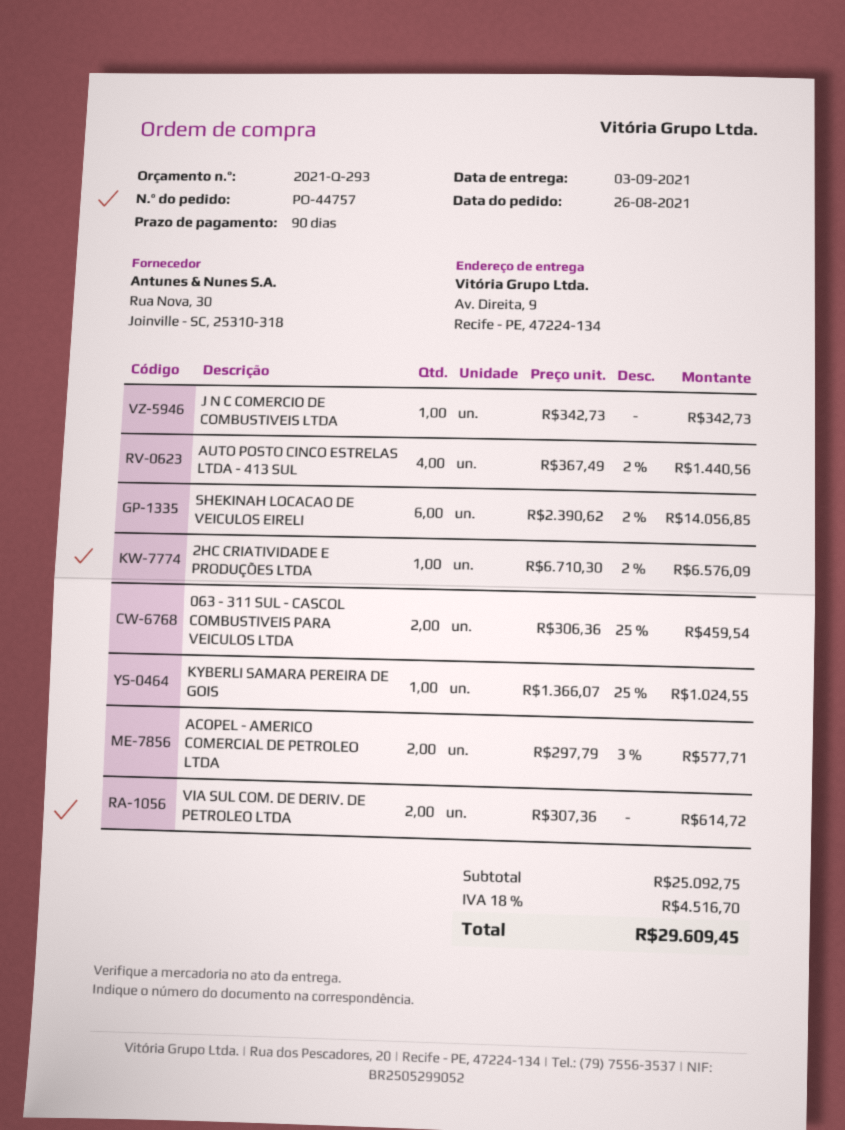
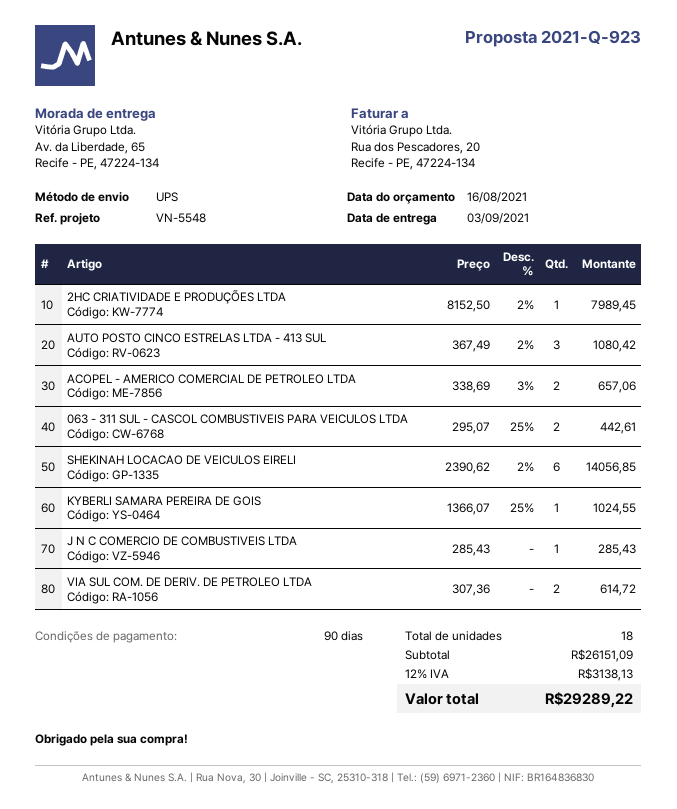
quote number: 2021-Q-293 -> 2021-Q-923
ship to: Av. Direita, 9, Recife - PE, 47224-134 -> Av. da Liberdade, 65, Recife - PE, 47224-134
J N C COMERCIO DE COMBUSTIVEIS LTDA: 1 x 342.73 = 342.73 -> 1 x 285.43 = 285.43
AUTO POSTO CINCO ESTRELAS LTDA - 413 SUL: 4 x 367.49 - 2% = 1440.56 -> 3 x 367.49 - 2% = 1080.42
2HC CRIATIVIDADE E PRODUÇÕES LTDA: 1 x 6710.30 - 2% = 6576.09 -> 1 x 8152.50 - 2% = 7989.45
063 - 311 SUL - CASCOL COMBUSTIVEIS PARA VEICULOS LTDA: 2 x 306.36 - 25% = 459.54 -> 2 x 295.07 - 25% = 442.61
ACOPEL - AMERICO COMERCIAL DE PETROLEO LTDA: 2 x 297.79 - 3% = 577.71 -> 2 x 338.69 - 3% = 657.06
subtotal: 25092.75 -> 26151.09
tax: 18% = 4516.70 -> 12% = 3138.13
total: 29609.45 -> 29289.22

